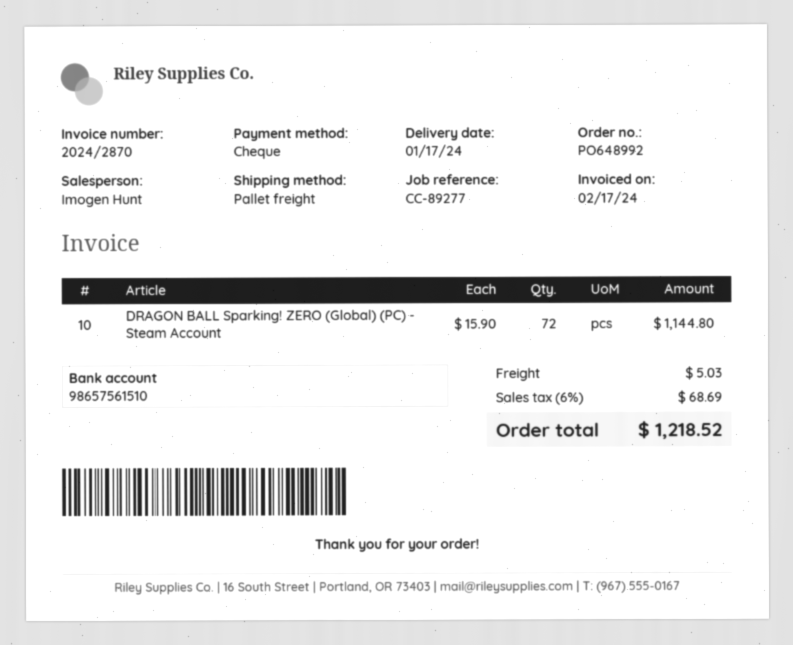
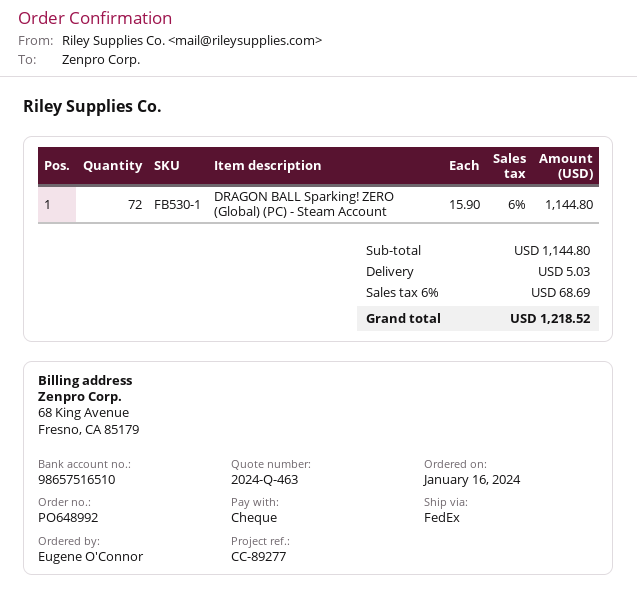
bank account: 98657561510 -> 98657516510
shipping method: pallet freight -> FedEx

